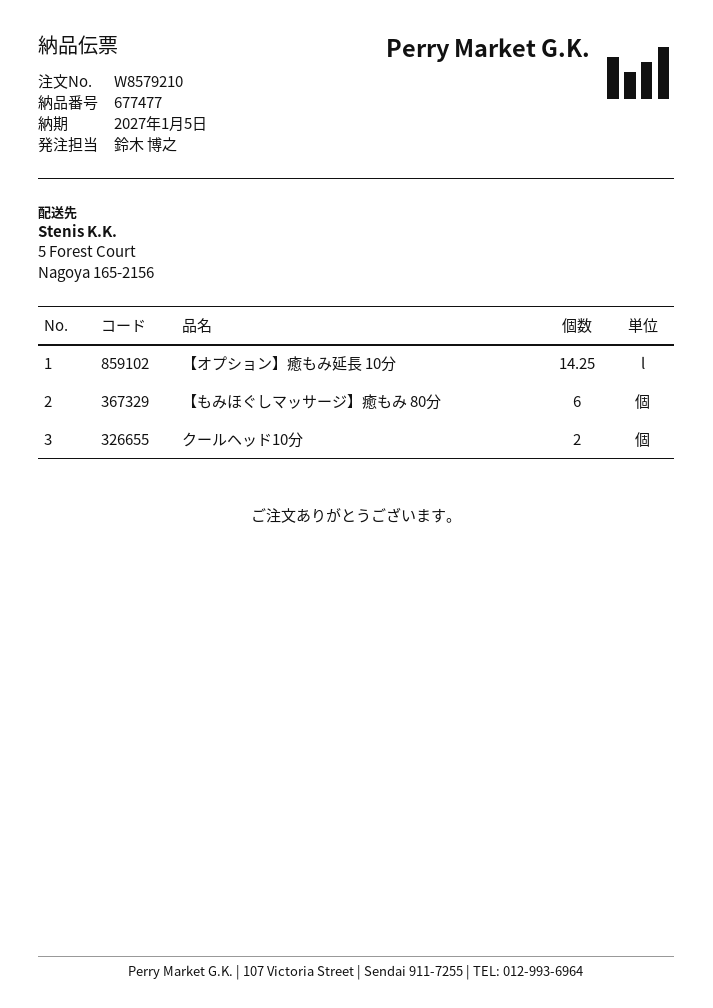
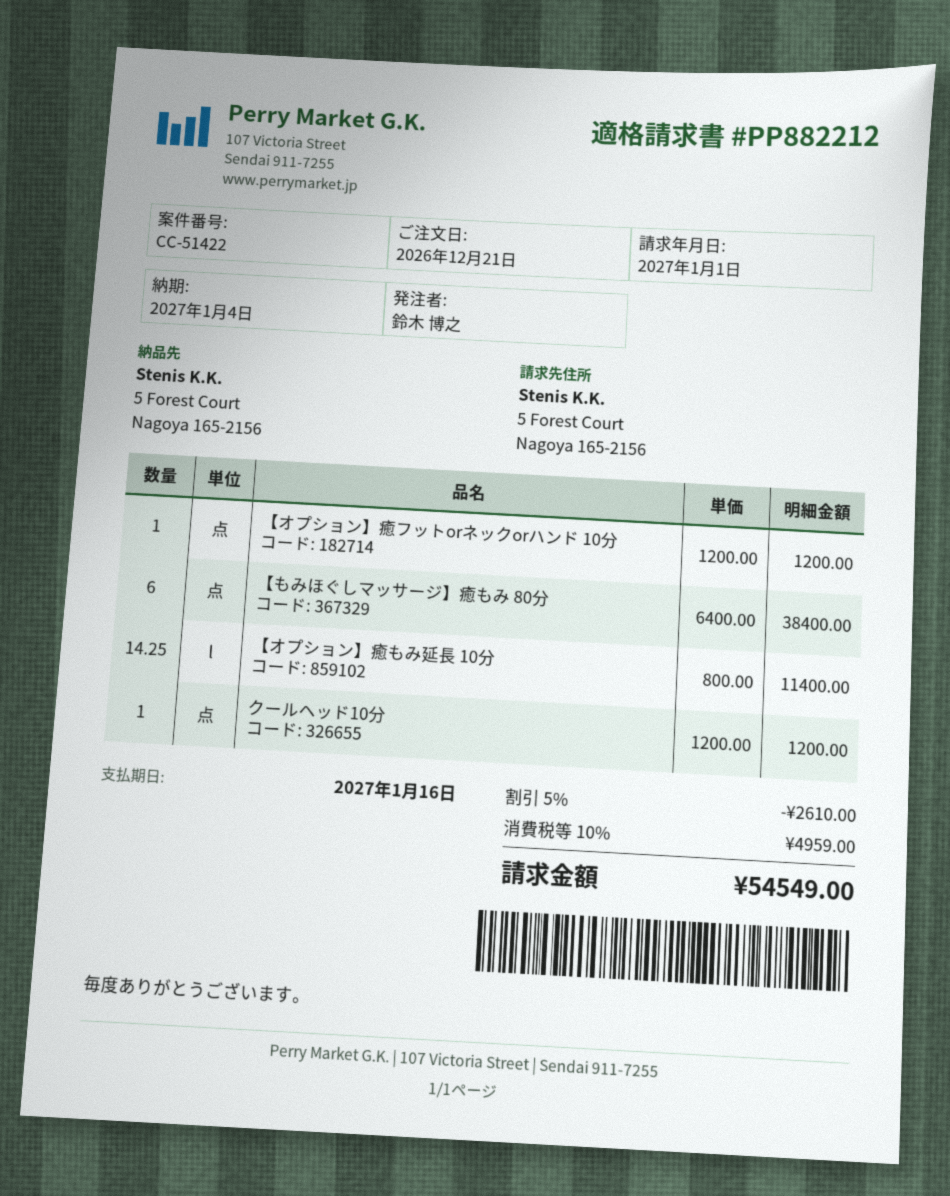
delivery date: 2027-01-05 -> 2027-01-04
クールヘッド10分: 2 -> 1
【オプション】癒フットorネックorハンド 10分: none -> 1

